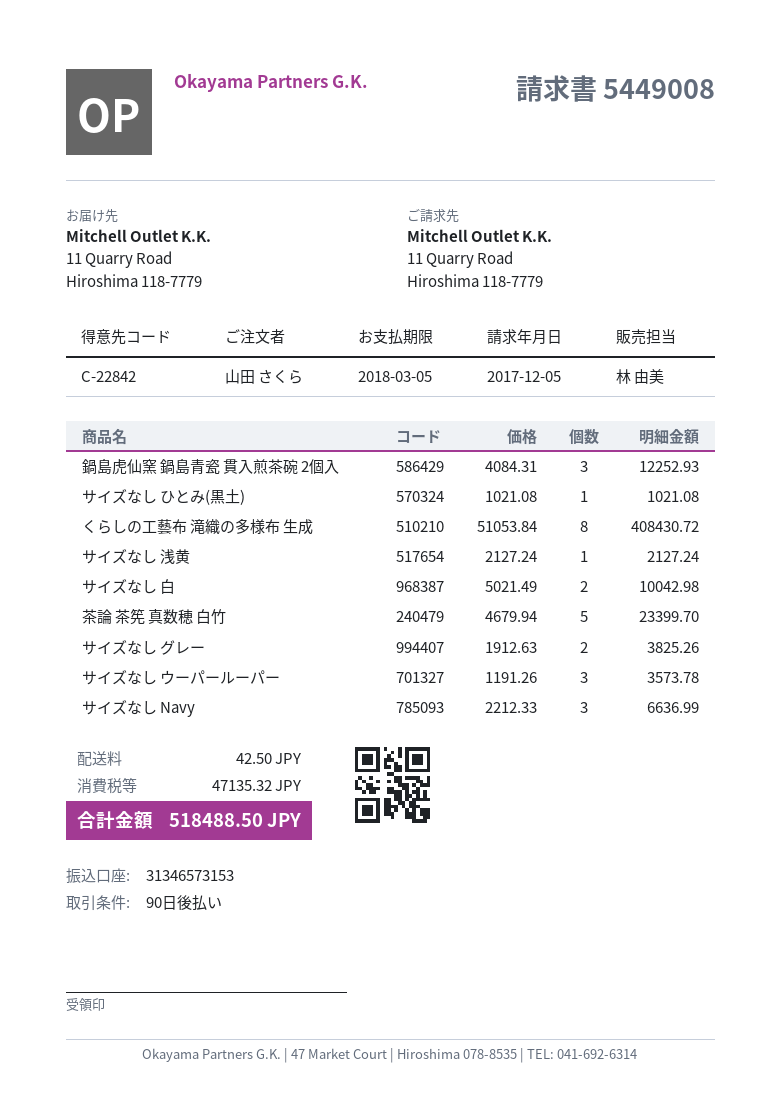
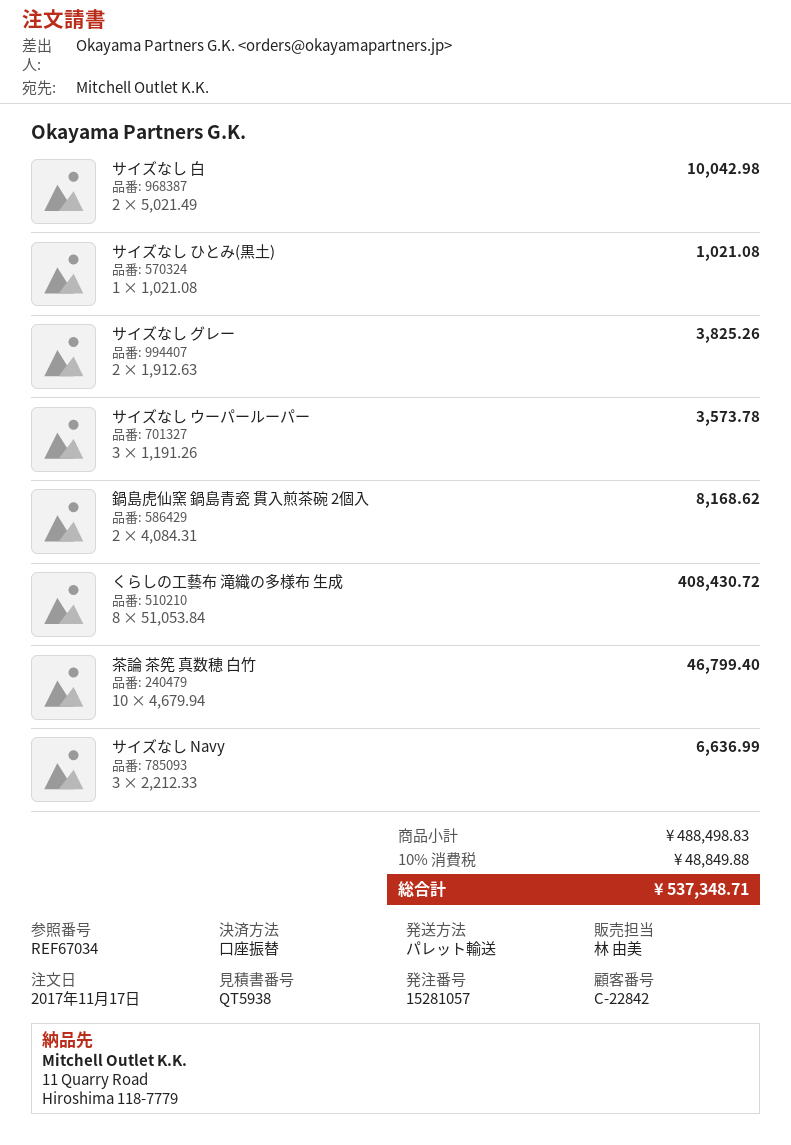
鍋島虎仙窯 鍋島青瓷 貫入煎茶碗 2個入: 3 x 4084.31 = 12252.93 -> 2 x 4084.31 = 8168.62
サイズなし 浅黄: 1 x 2127.24 = 2127.24 -> none
茶論 茶筅 真数穂 白竹: 5 x 4679.94 = 23399.70 -> 10 x 4679.94 = 46799.40
shipping: 42.50 -> none
tax: 47135.32 -> 48849.88
total: 518488.50 -> 537348.71

